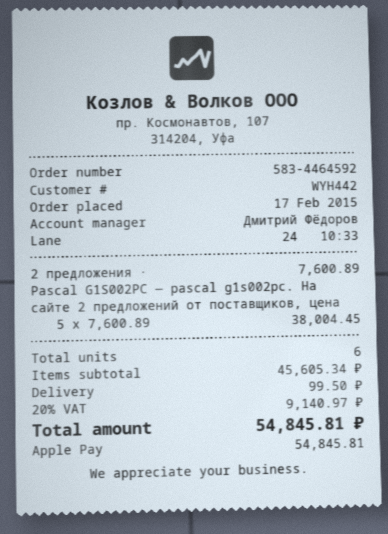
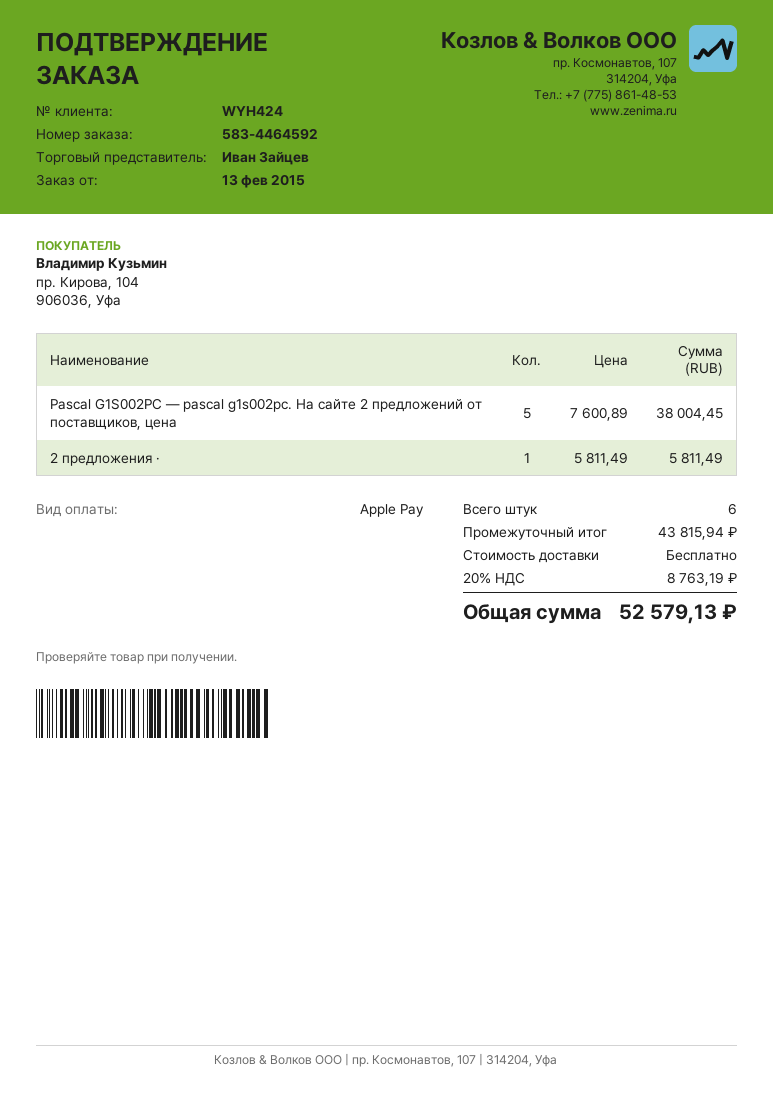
order date: 2015-02-17 -> 2015-02-13
customer number: WYH442 -> WYH424
sales rep: Дмитрий Фёдоров -> Иван Зайцев
2 предложения ·: 1 x 7600.89 = 7600.89 -> 1 x 5811.49 = 5811.49
subtotal: 45605.34 -> 43815.94
shipping: 99.50 -> 0.00
tax: 20% = 9140.97 -> 20% = 8763.19
total: 54845.81 -> 52579.13

